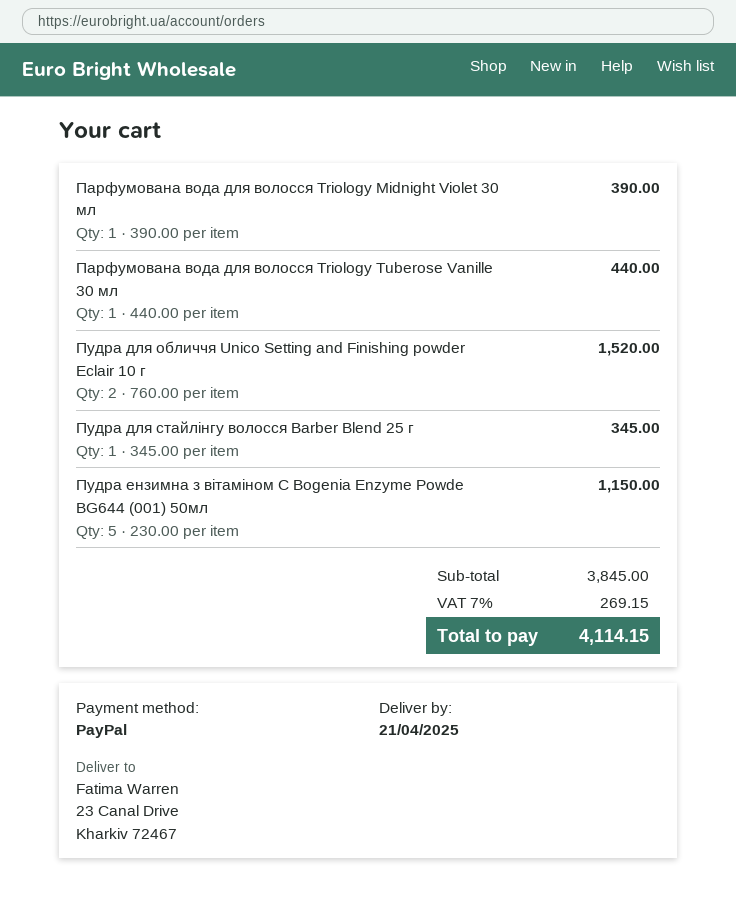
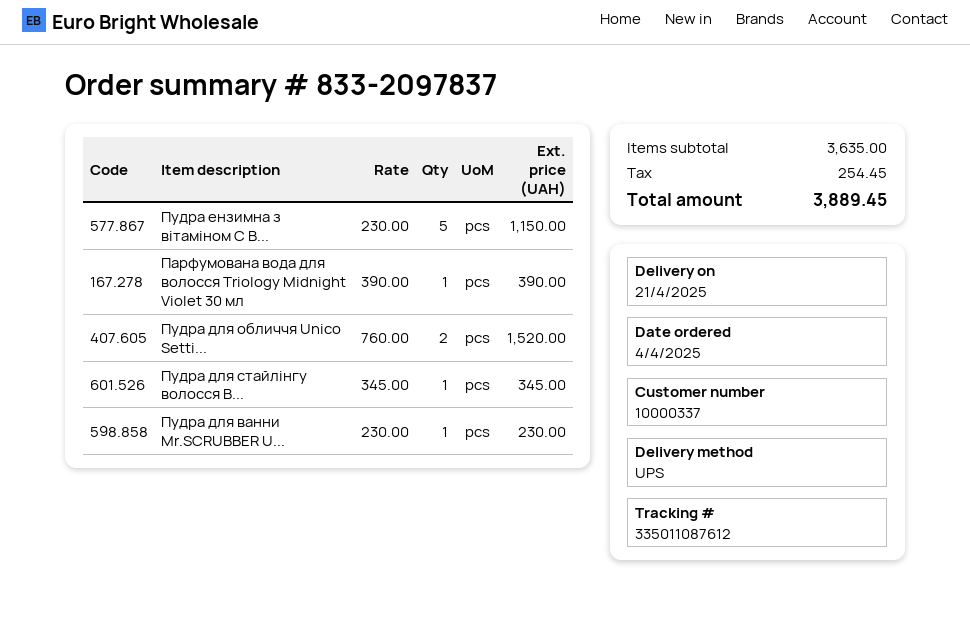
Парфумована вода для волосся Triology Tuberose Vanille 30 мл: 1 x 440.00 = 440.00 -> none
Пудра для ванни Mr.SCRUBBER U...: none -> 1 x 230.00 = 230.00
subtotal: 3845.00 -> 3635.00
tax: 269.15 -> 254.45
total: 4114.15 -> 3889.45

